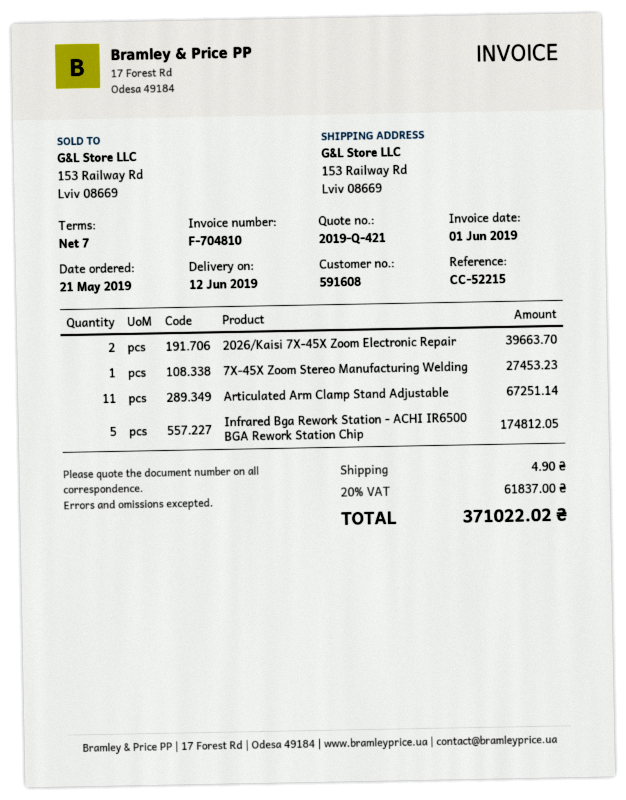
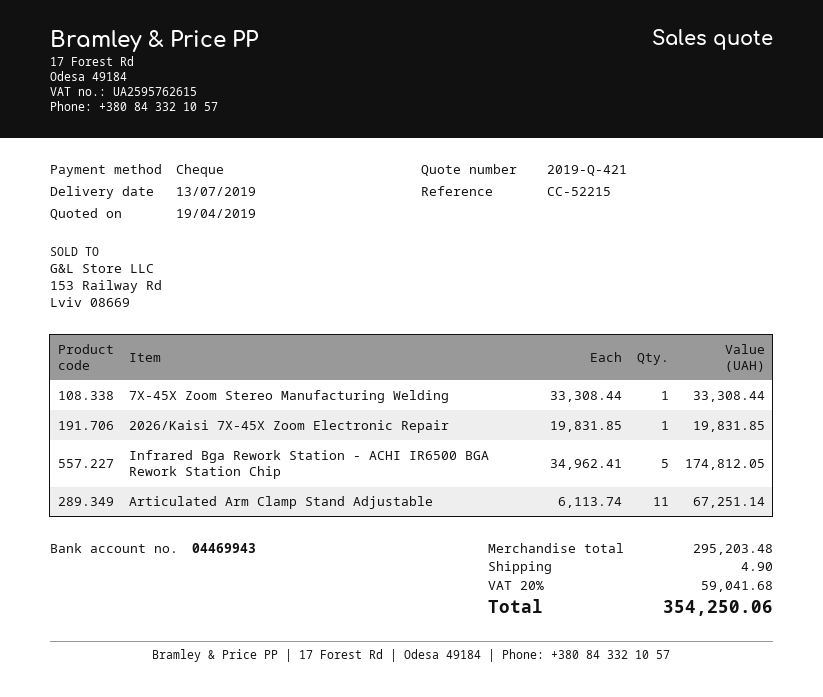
delivery date: 2019-06-12 -> 2019-07-13
2026/Kaisi 7X-45X Zoom Electronic Repair: 2 for 39663.70 -> 1 for 19831.85
7X-45X Zoom Stereo Manufacturing Welding: 1 for 27453.23 -> 1 for 33308.44
tax: 20% = 61837.00 -> 20% = 59041.68
total: 371022.02 -> 354250.06

